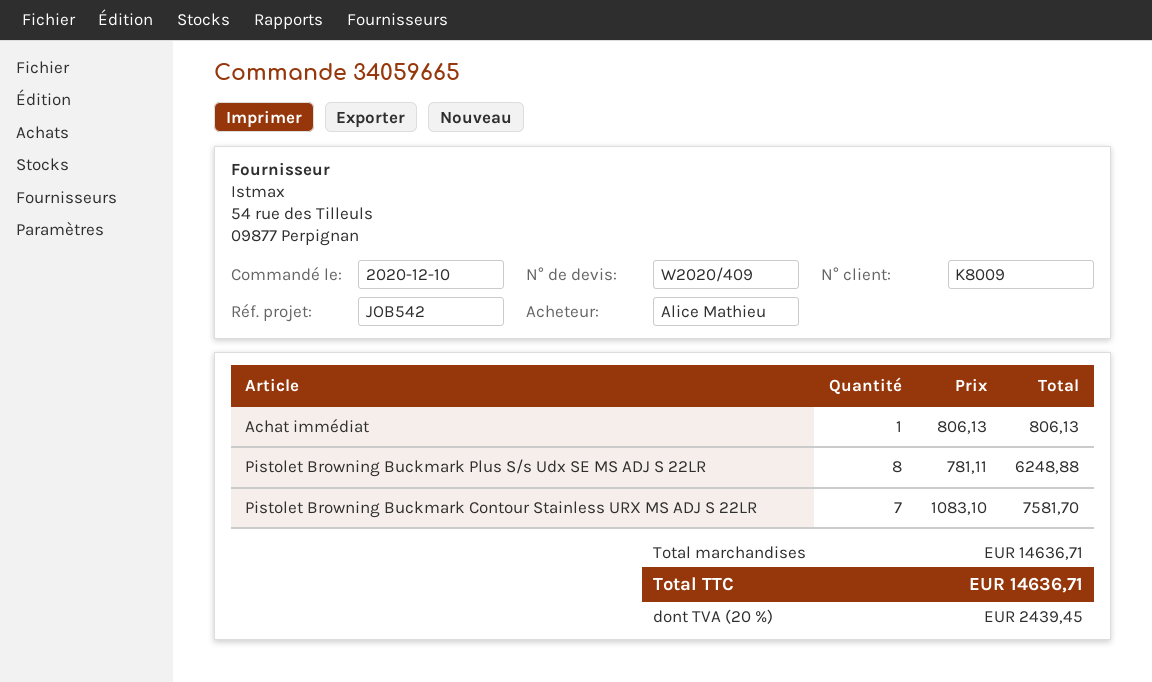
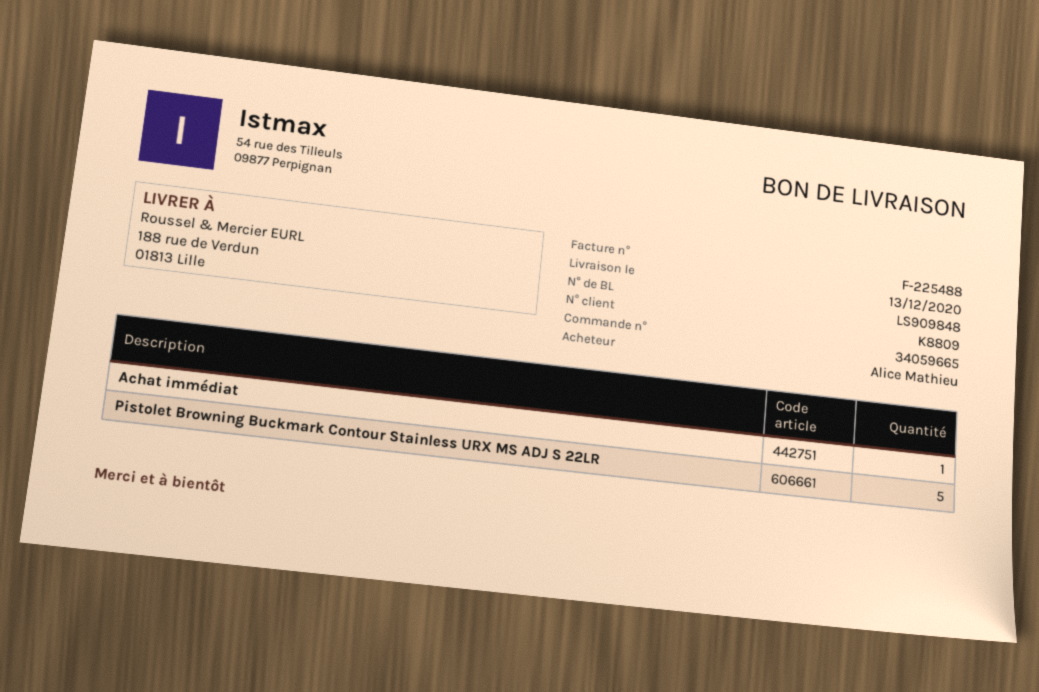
customer number: K8009 -> K8809
Pistolet Browning Buckmark Plus S/s Udx SE MS ADJ S 22LR: 8 -> none
Pistolet Browning Buckmark Contour Stainless URX MS ADJ S 22LR: 7 -> 5

